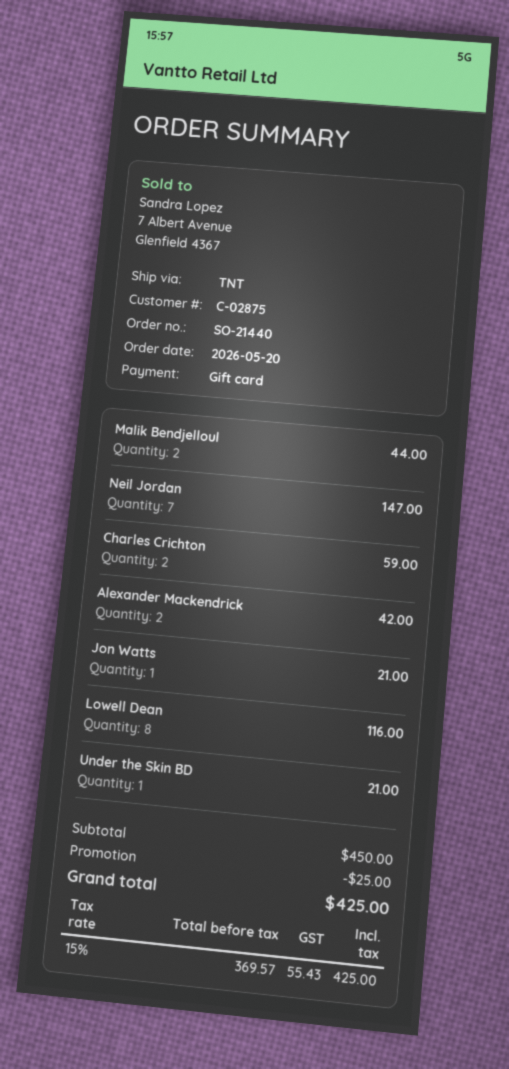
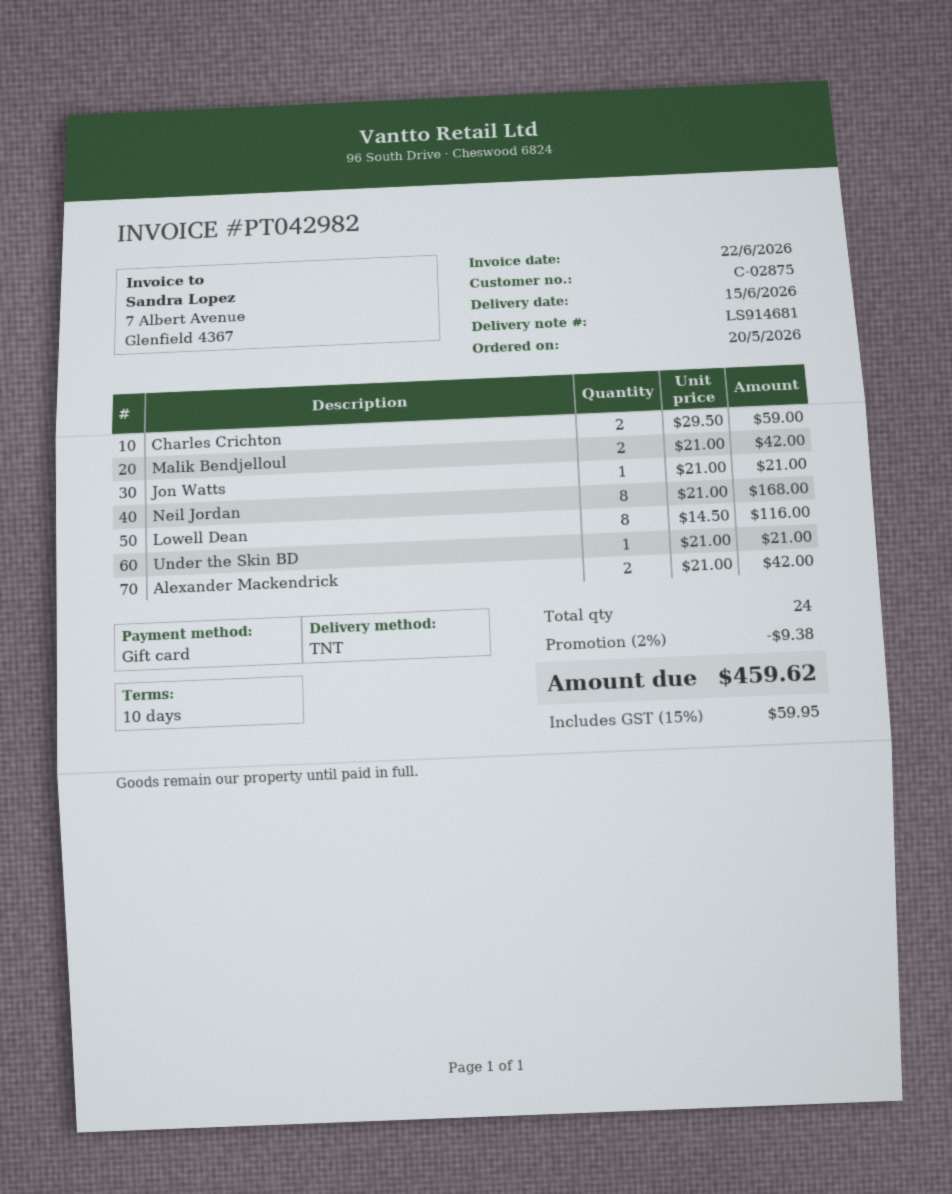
Malik Bendjelloul: 2 for 44.00 -> 2 for 42.00
Neil Jordan: 7 for 147.00 -> 8 for 168.00
discount: 25.00 -> 9.38
tax: 15% = 55.43 -> 15% = 59.95
total: 425.00 -> 459.62

